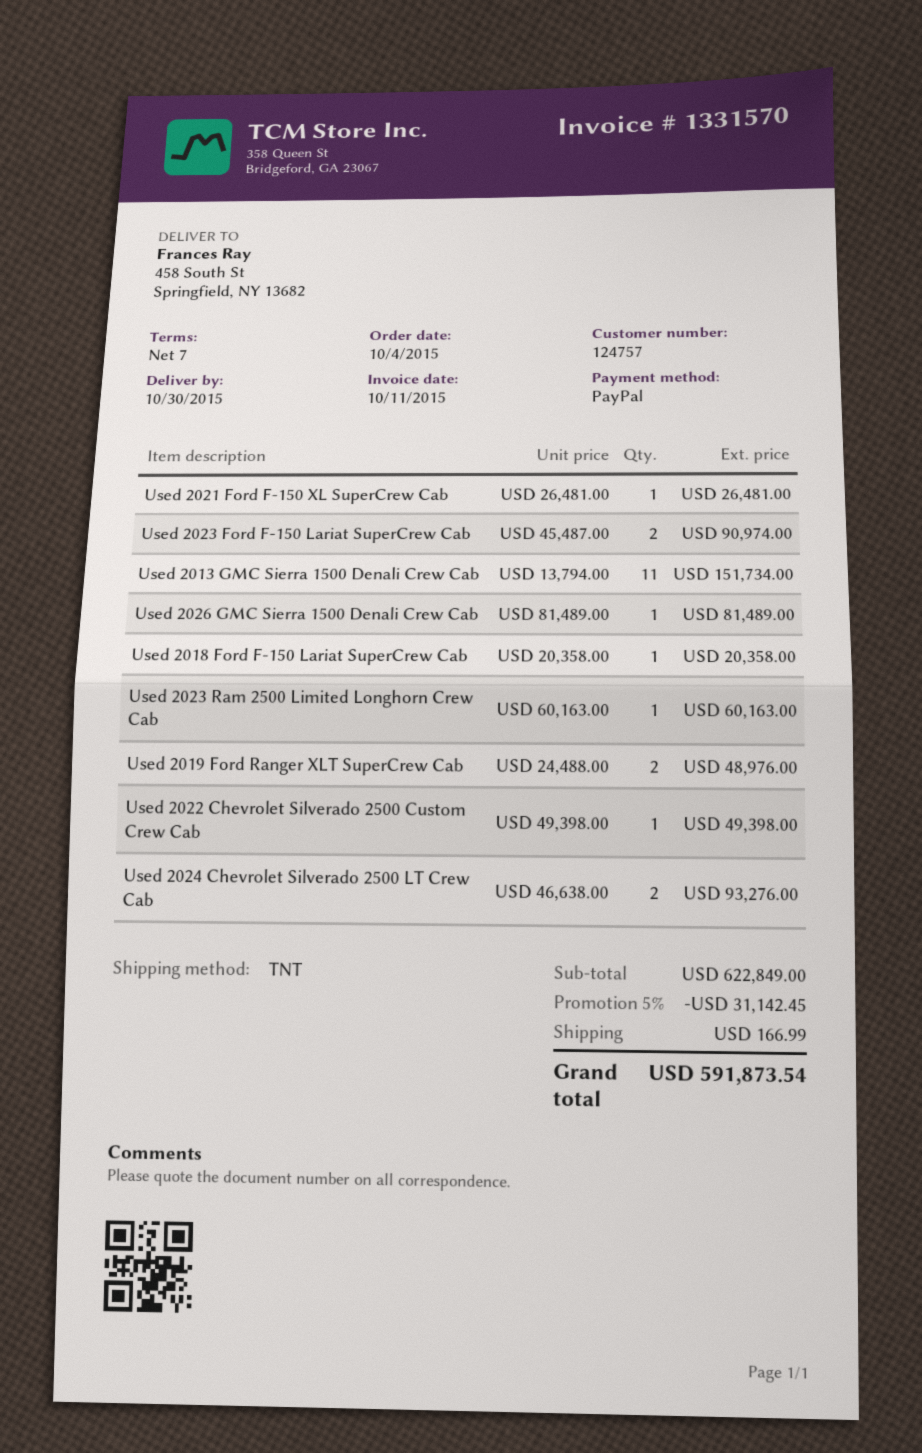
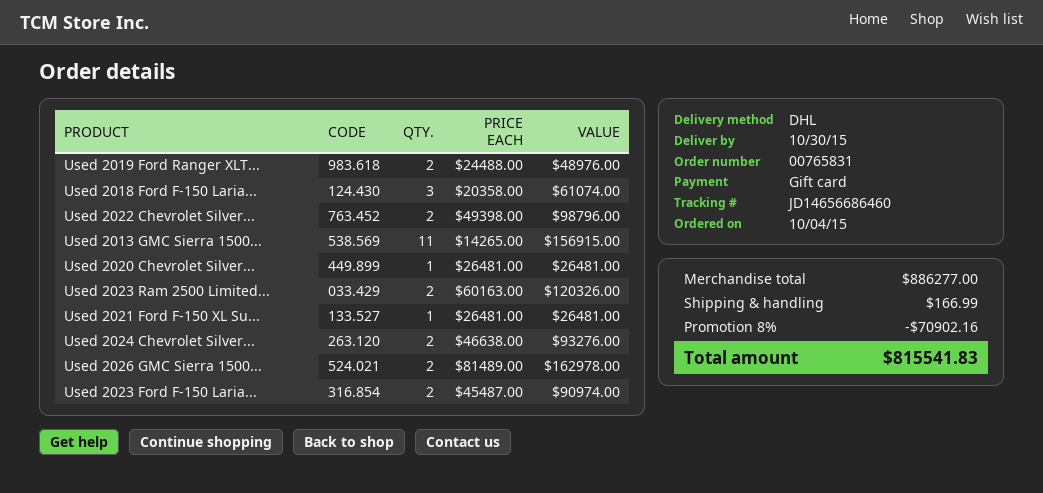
payment method: PayPal -> gift card
shipping method: TNT -> DHL
Used 2013 GMC Sierra 1500 Denali Crew Cab: 11 x 13794.00 = 151734.00 -> 11 x 14265.00 = 156915.00
Used 2026 GMC Sierra 1500 Denali Crew Cab: 1 x 81489.00 = 81489.00 -> 2 x 81489.00 = 162978.00
Used 2018 Ford F-150 Lariat SuperCrew Cab: 1 x 20358.00 = 20358.00 -> 3 x 20358.00 = 61074.00
Used 2023 Ram 2500 Limited Longhorn Crew Cab: 1 x 60163.00 = 60163.00 -> 2 x 60163.00 = 120326.00
Used 2022 Chevrolet Silverado 2500 Custom Crew Cab: 1 x 49398.00 = 49398.00 -> 2 x 49398.00 = 98796.00
Used 2020 Chevrolet Silver...: none -> 1 x 26481.00 = 26481.00
subtotal: 622849.00 -> 886277.00
discount: 5% = 31142.45 -> 8% = 70902.16
total: 591873.54 -> 815541.83

